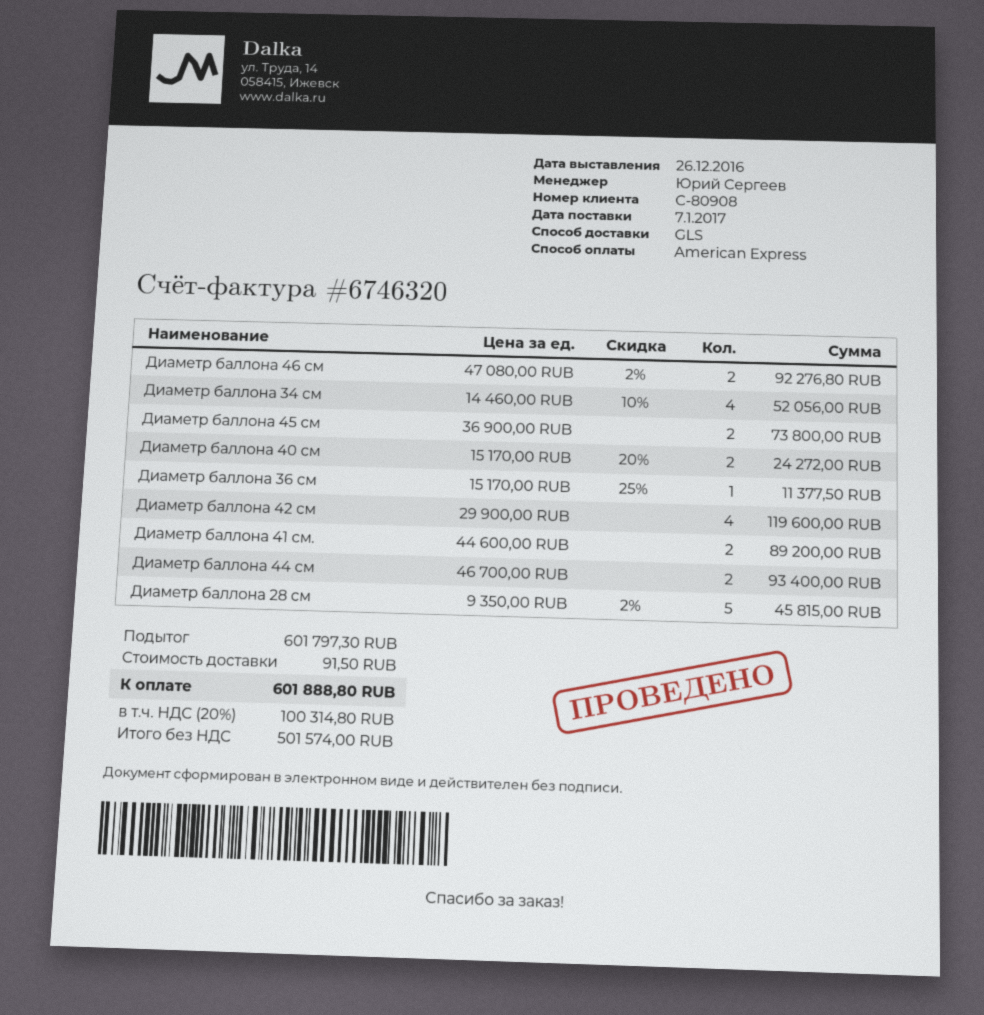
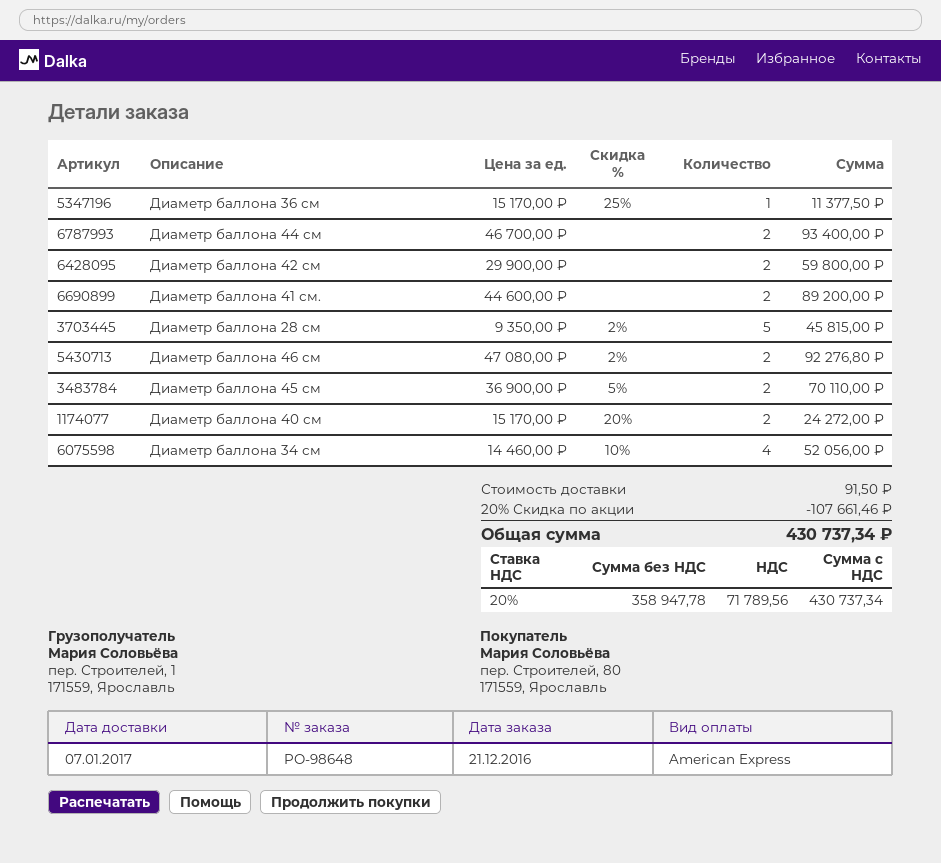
Диаметр баллона 45 см: 2 x 36900.00 = 73800.00 -> 2 x 36900.00 - 5% = 70110.00
Диаметр баллона 42 см: 4 x 29900.00 = 119600.00 -> 2 x 29900.00 = 59800.00
discount: none -> 20% = 107661.46
net: 501574.00 -> 358947.78
tax: 20% = 100314.80 -> 20% = 71789.56
total: 601888.80 -> 430737.34

